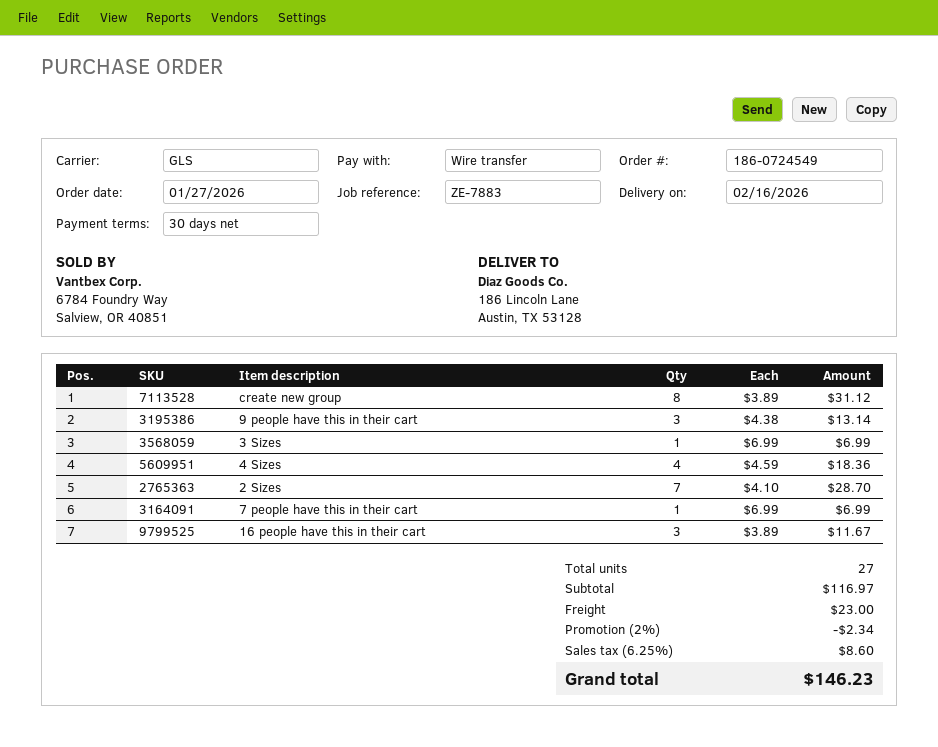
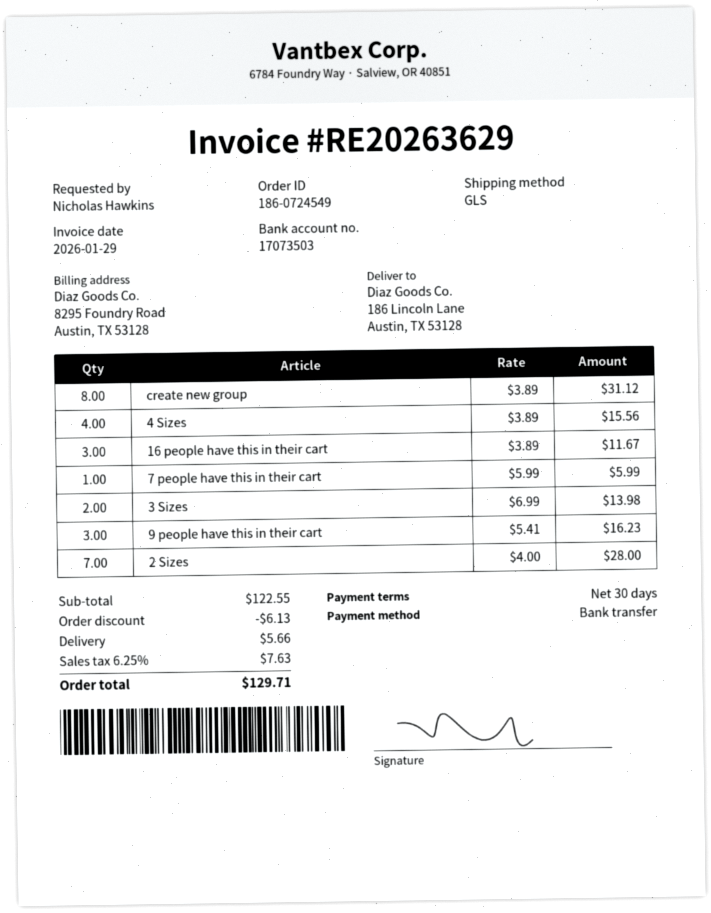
9 people have this in their cart: 3 x 4.38 = 13.14 -> 3 x 5.41 = 16.23
3 Sizes: 1 x 6.99 = 6.99 -> 2 x 6.99 = 13.98
4 Sizes: 4 x 4.59 = 18.36 -> 4 x 3.89 = 15.56
2 Sizes: 7 x 4.10 = 28.70 -> 7 x 4.00 = 28.00
7 people have this in their cart: 1 x 6.99 = 6.99 -> 1 x 5.99 = 5.99
subtotal: 116.97 -> 122.55
discount: 2.34 -> 6.13
shipping: 23.00 -> 5.66
tax: 6.25% = 8.60 -> 6.25% = 7.63
total: 146.23 -> 129.71

